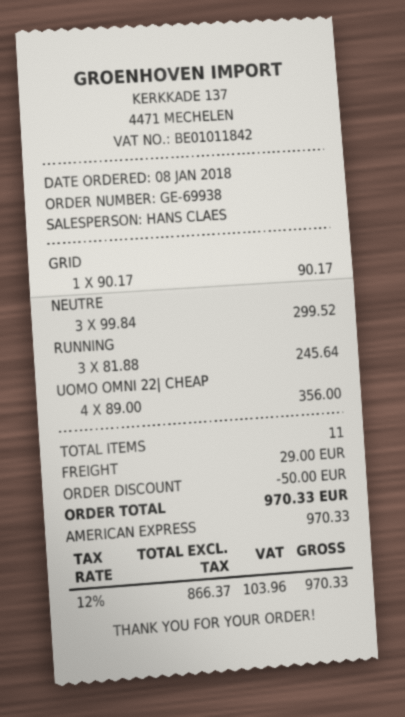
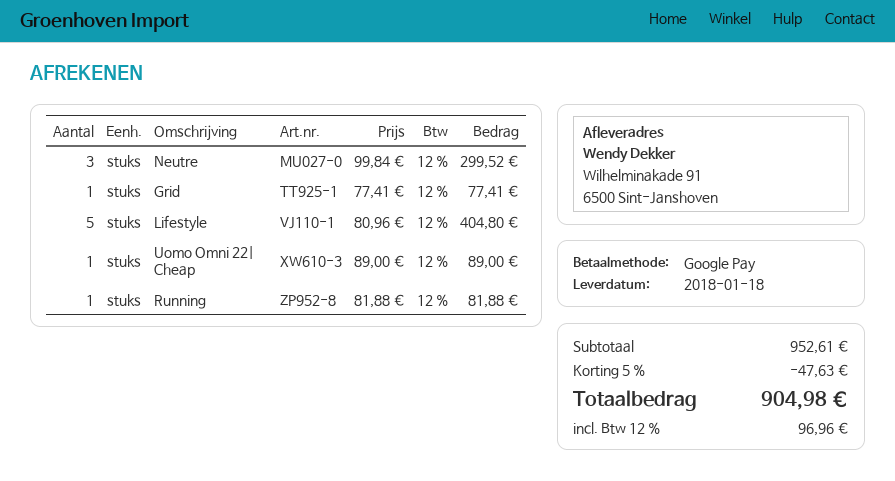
payment method: American Express -> Google Pay
GRID: 1 x 90.17 = 90.17 -> 1 x 77.41 = 77.41
RUNNING: 3 x 81.88 = 245.64 -> 1 x 81.88 = 81.88
UOMO OMNI 22| CHEAP: 4 x 89.00 = 356.00 -> 1 x 89.00 = 89.00
Lifestyle: none -> 5 x 80.96 = 404.80
discount: 50.00 -> 47.63
shipping: 29.00 -> none
tax: 12% = 103.96 -> 12% = 96.96
total: 970.33 -> 904.98

